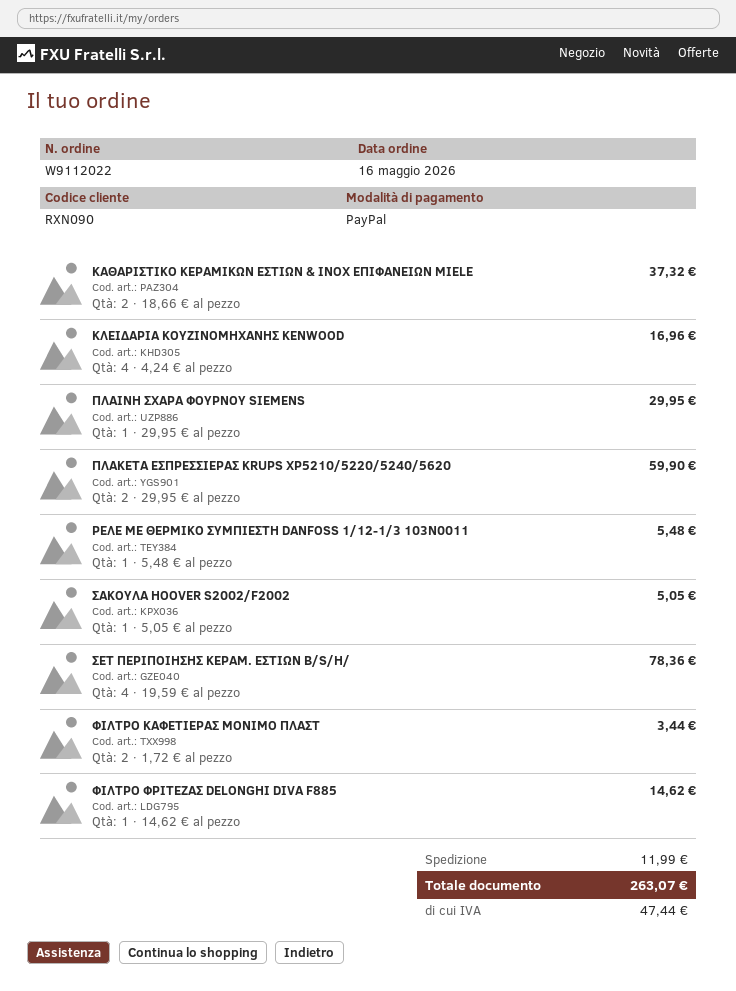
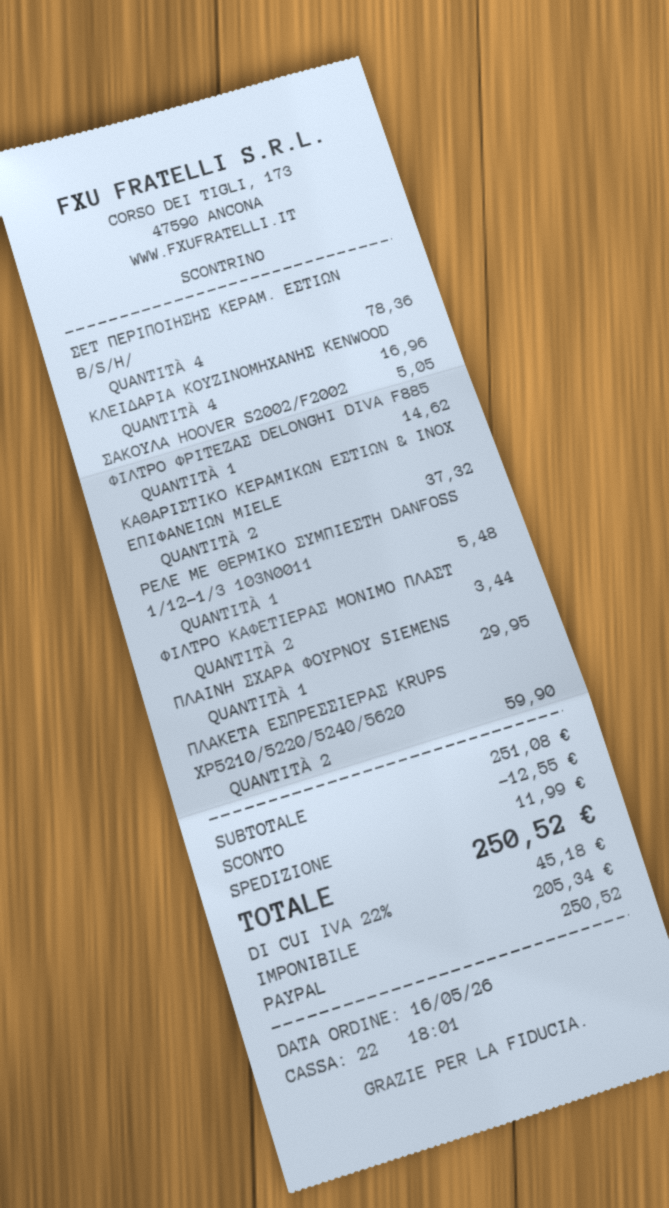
discount: none -> 12.55
tax: 47.44 -> 45.18
total: 263.07 -> 250.52

